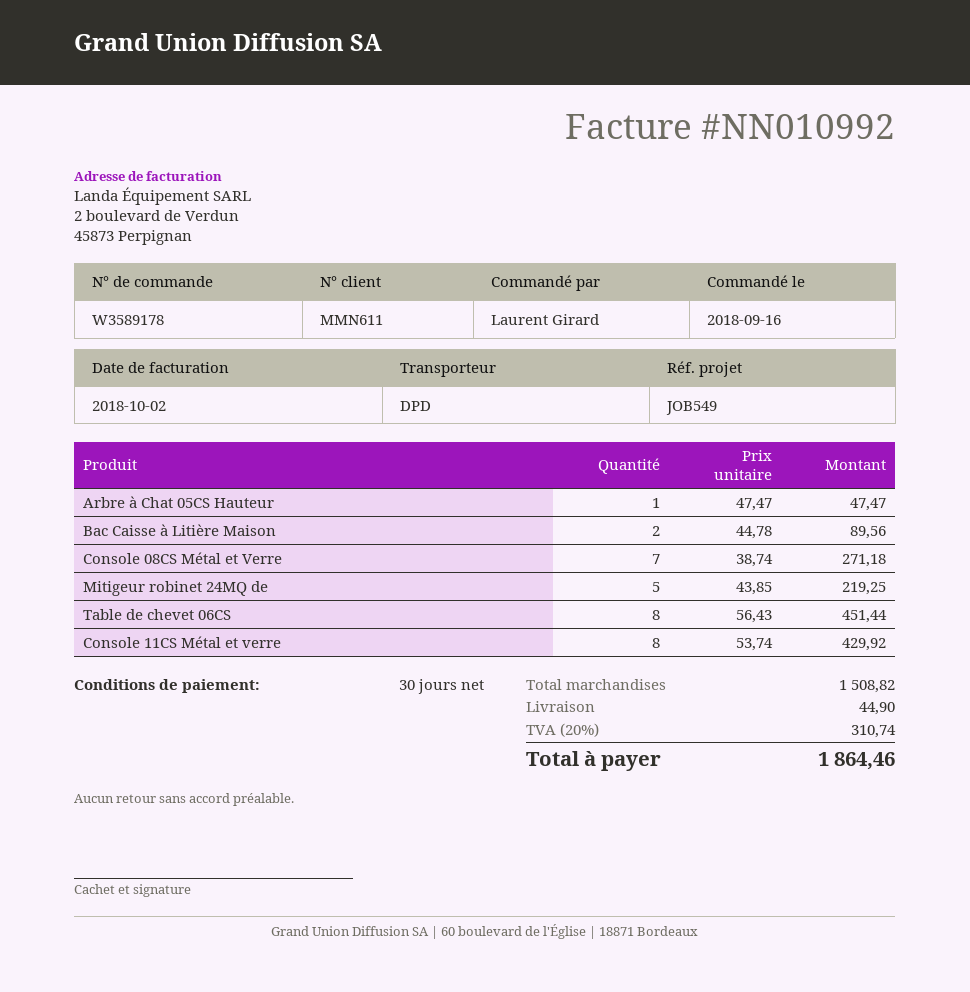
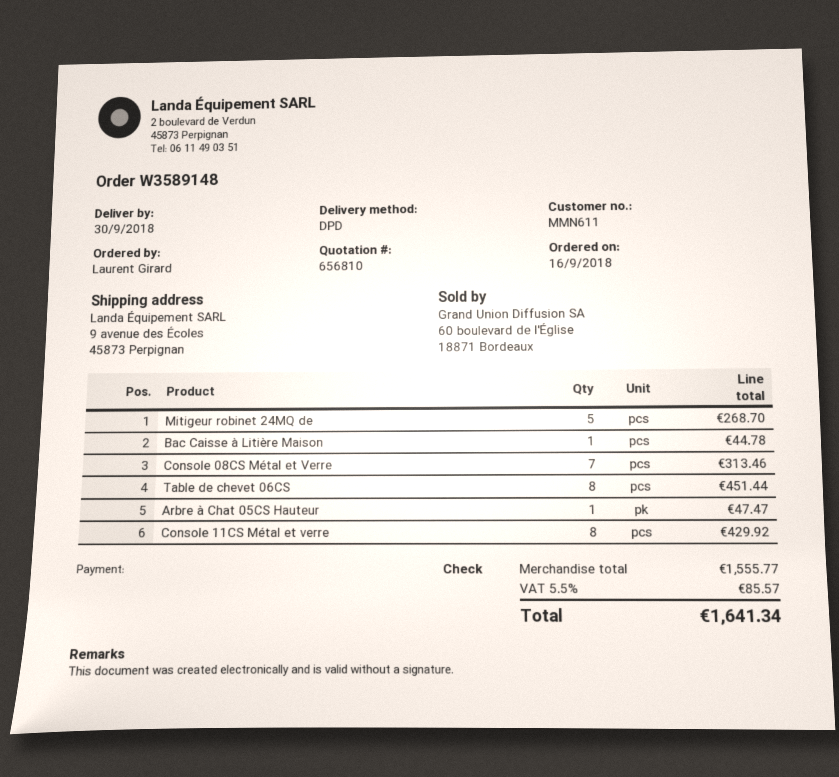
order number: W3589178 -> W3589148
Bac Caisse à Litière Maison: 2 for 89.56 -> 1 for 44.78
Console 08CS Métal et Verre: 7 for 271.18 -> 7 for 313.46
Mitigeur robinet 24MQ de: 5 for 219.25 -> 5 for 268.70
subtotal: 1508.82 -> 1555.77
shipping: 44.90 -> none
tax: 20% = 310.74 -> 5.5% = 85.57
total: 1864.46 -> 1641.34

